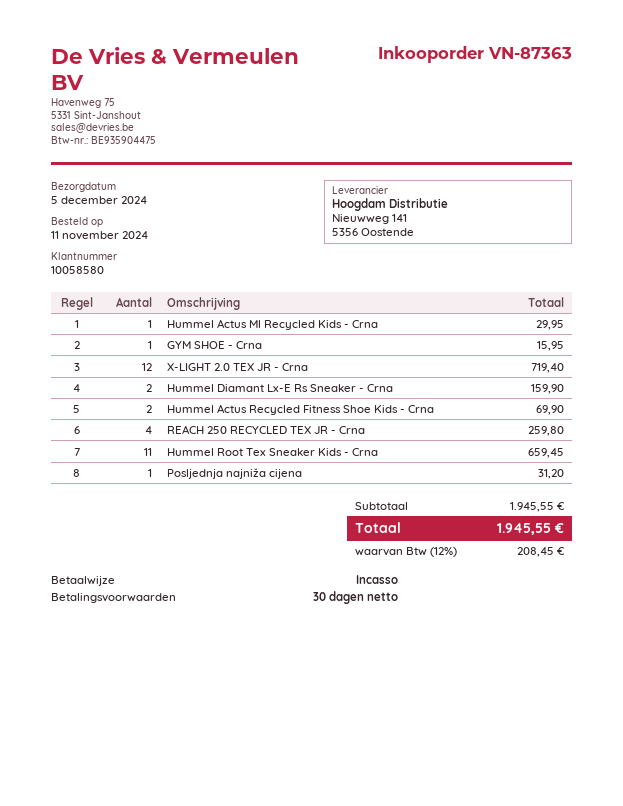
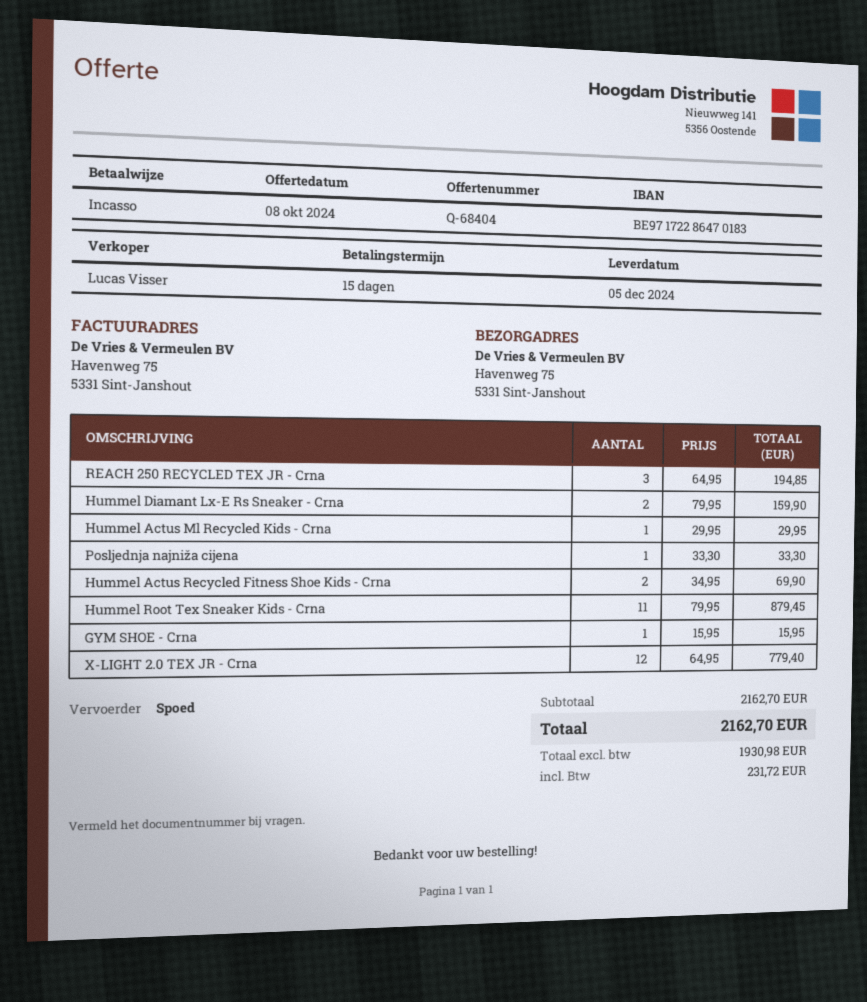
payment terms: 30 days -> 15 days
X-LIGHT 2.0 TEX JR - Crna: 12 for 719.40 -> 12 for 779.40
REACH 250 RECYCLED TEX JR - Crna: 4 for 259.80 -> 3 for 194.85
Hummel Root Tex Sneaker Kids - Crna: 11 for 659.45 -> 11 for 879.45
Posljednja najniža cijena: 1 for 31.20 -> 1 for 33.30
subtotal: 1945.55 -> 2162.70
tax: 208.45 -> 231.72
total: 1945.55 -> 2162.70

